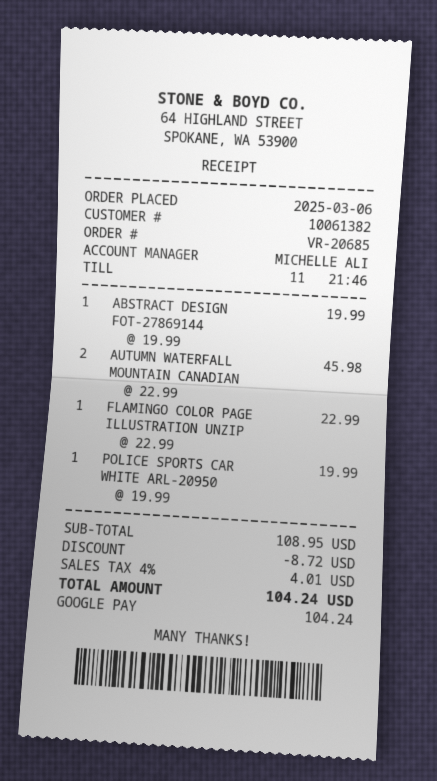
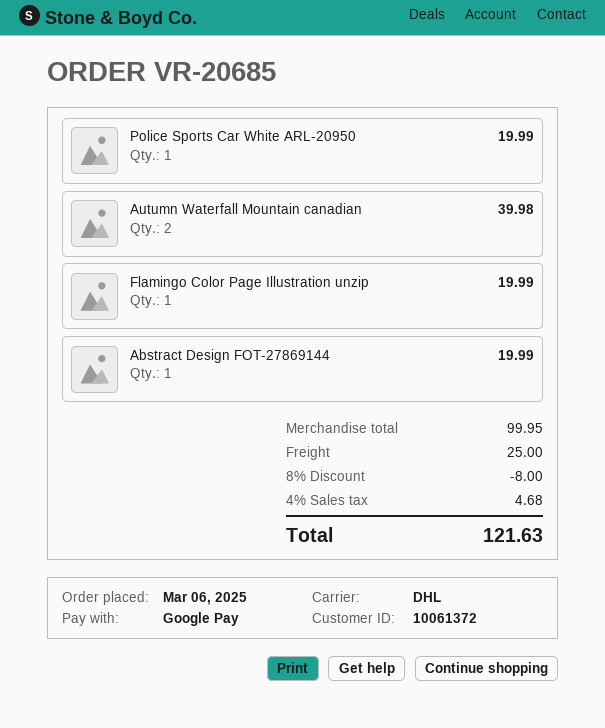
customer number: 10061382 -> 10061372
AUTUMN WATERFALL MOUNTAIN CANADIAN: 2 for 45.98 -> 2 for 39.98
FLAMINGO COLOR PAGE ILLUSTRATION UNZIP: 1 for 22.99 -> 1 for 19.99
subtotal: 108.95 -> 99.95
discount: 8.72 -> 8.00
shipping: none -> 25.00
tax: 4% = 4.01 -> 4% = 4.68
total: 104.24 -> 121.63

